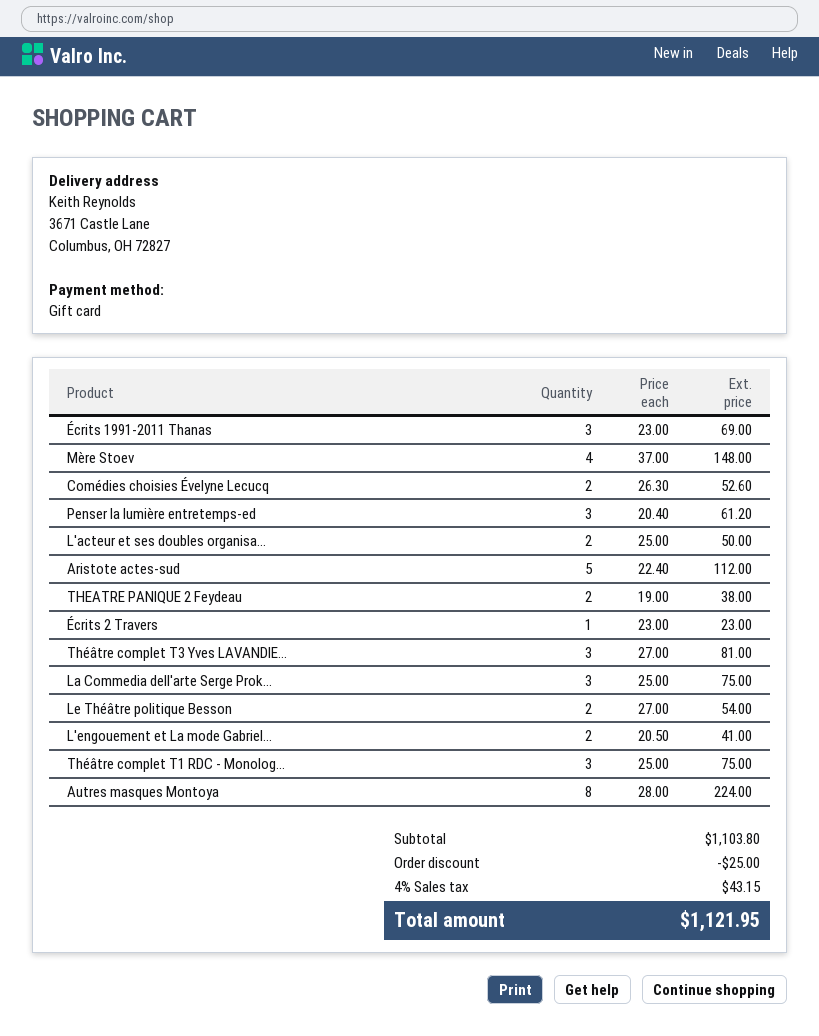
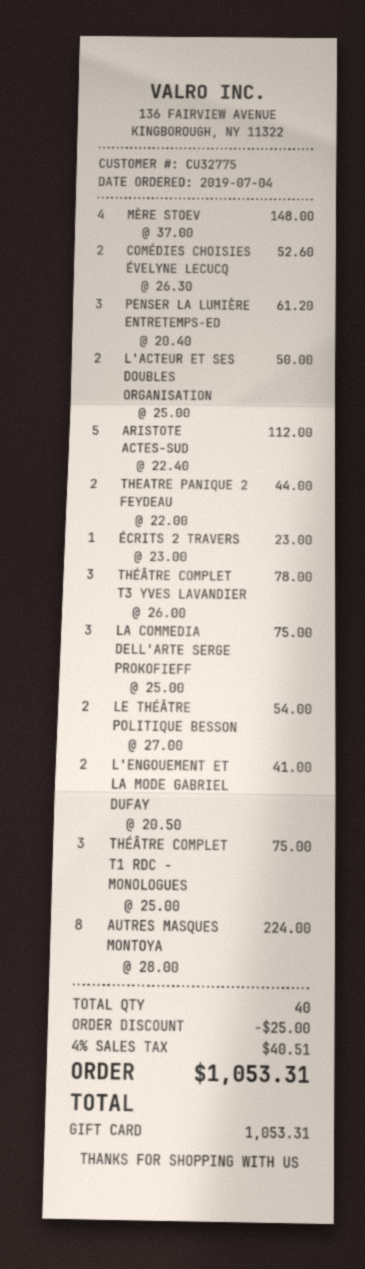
Écrits 1991-2011 Thanas: 3 x 23.00 = 69.00 -> none
THEATRE PANIQUE 2 Feydeau: 2 x 19.00 = 38.00 -> 2 x 22.00 = 44.00
Théâtre complet T3 Yves LAVANDIE...: 3 x 27.00 = 81.00 -> 3 x 26.00 = 78.00
tax: 4% = 43.15 -> 4% = 40.51
total: 1121.95 -> 1053.31

